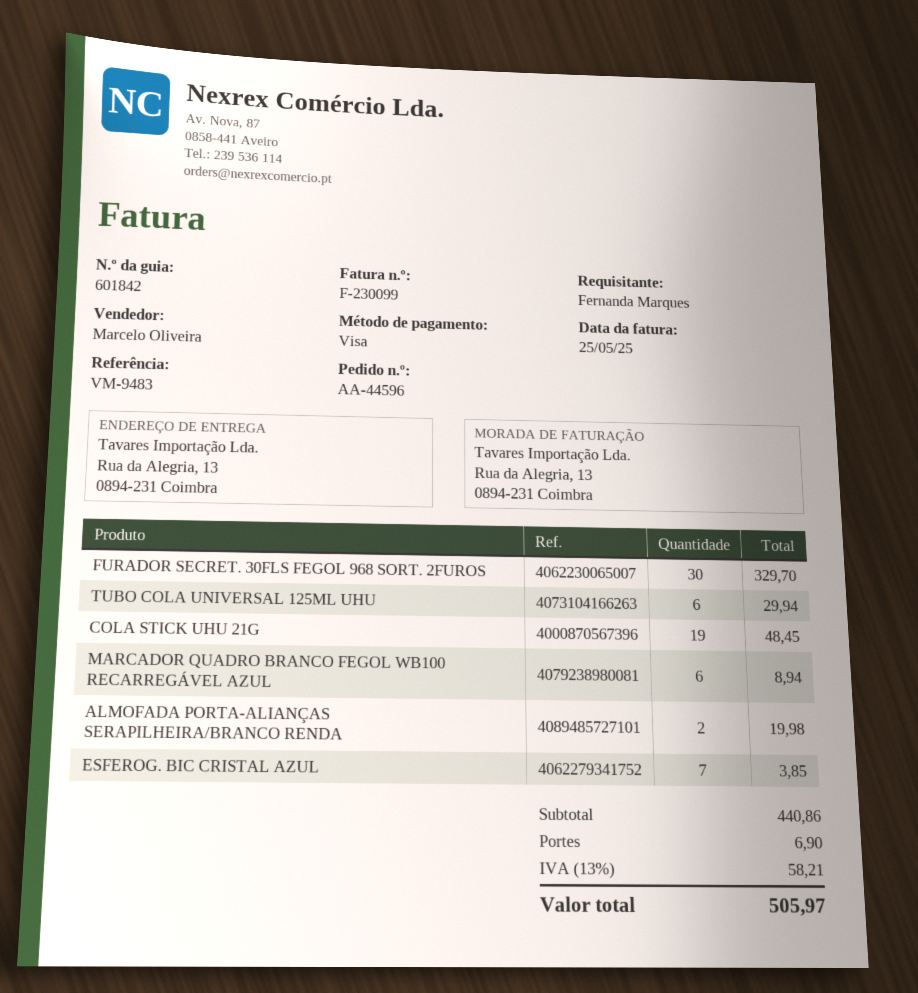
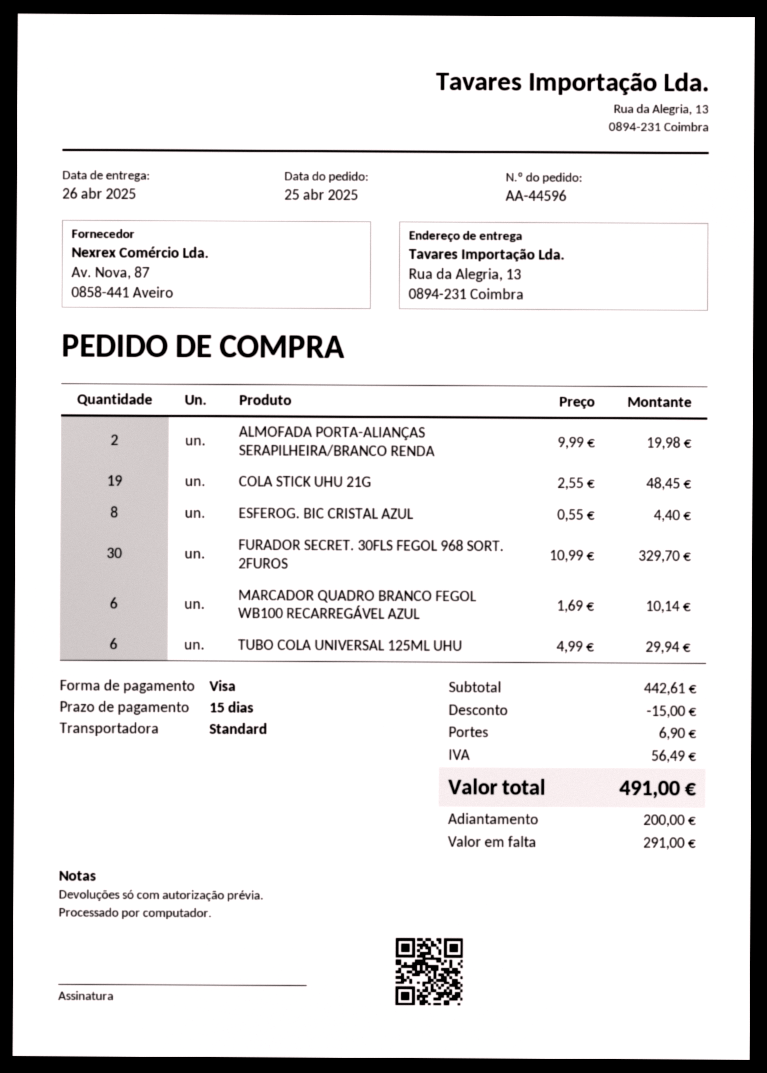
MARCADOR QUADRO BRANCO FEGOL WB100 RECARREGÁVEL AZUL: 6 for 8.94 -> 6 for 10.14
ESFEROG. BIC CRISTAL AZUL: 7 for 3.85 -> 8 for 4.40
subtotal: 440.86 -> 442.61
discount: none -> 15.00
tax: 58.21 -> 56.49
total: 505.97 -> 491.00

